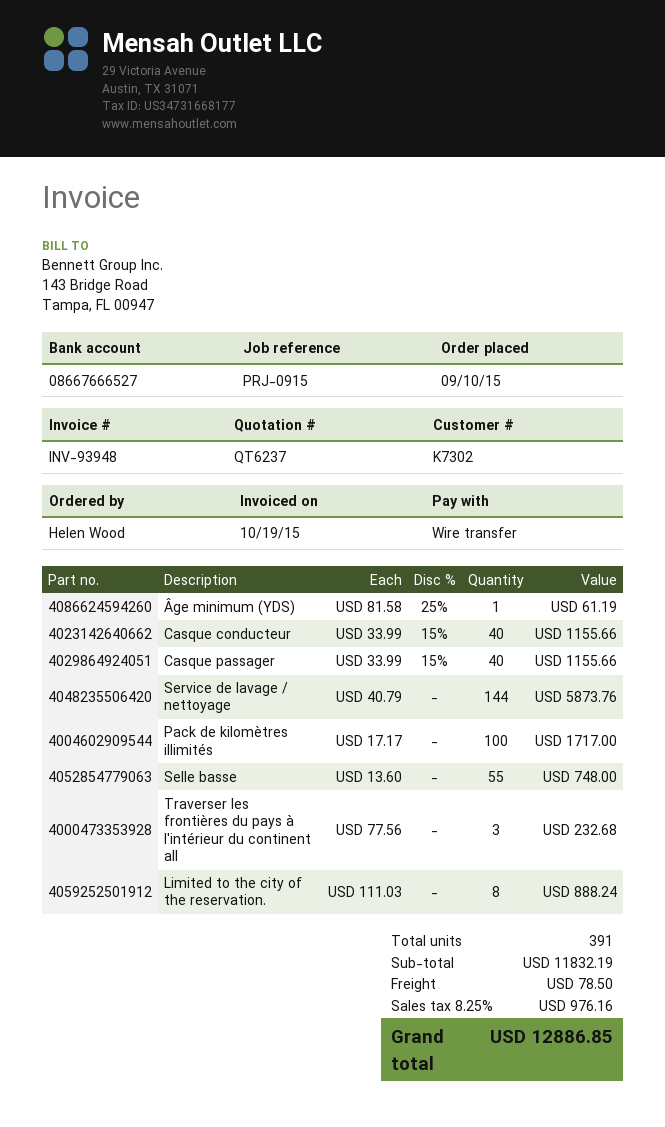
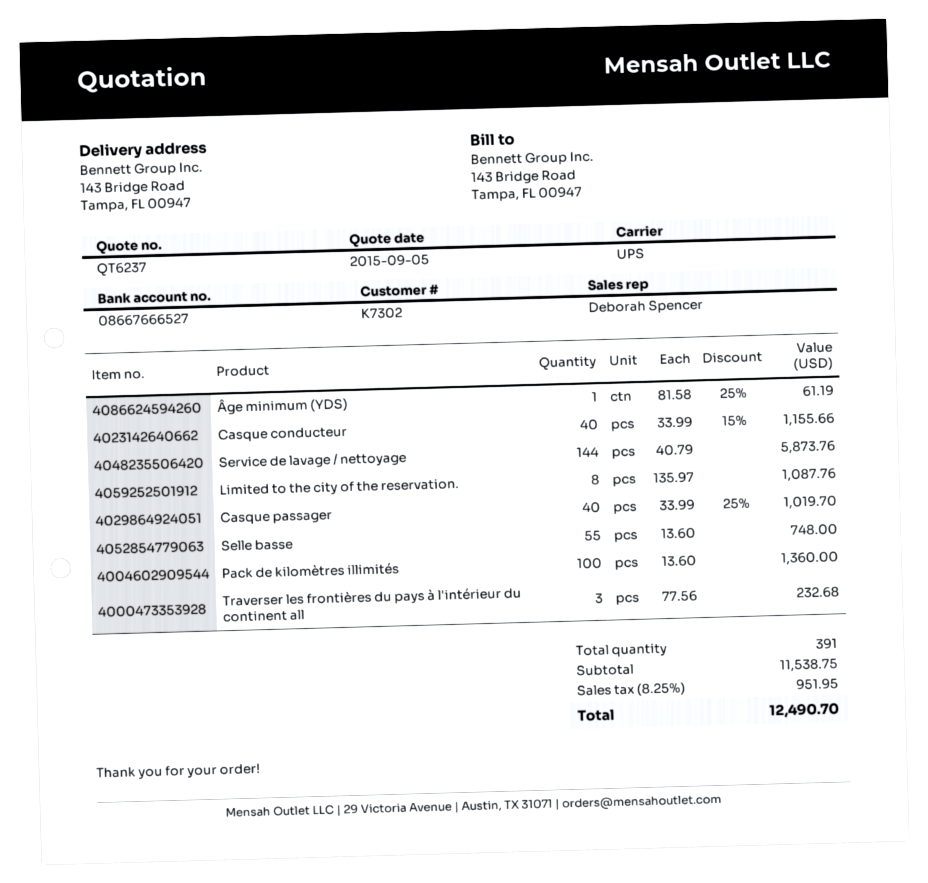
Casque passager: 40 x 33.99 - 15% = 1155.66 -> 40 x 33.99 - 25% = 1019.70
Pack de kilomètres illimités: 100 x 17.17 = 1717.00 -> 100 x 13.60 = 1360.00
Limited to the city of the reservation.: 8 x 111.03 = 888.24 -> 8 x 135.97 = 1087.76
subtotal: 11832.19 -> 11538.75
shipping: 78.50 -> none
tax: 8.25% = 976.16 -> 8.25% = 951.95
total: 12886.85 -> 12490.70

